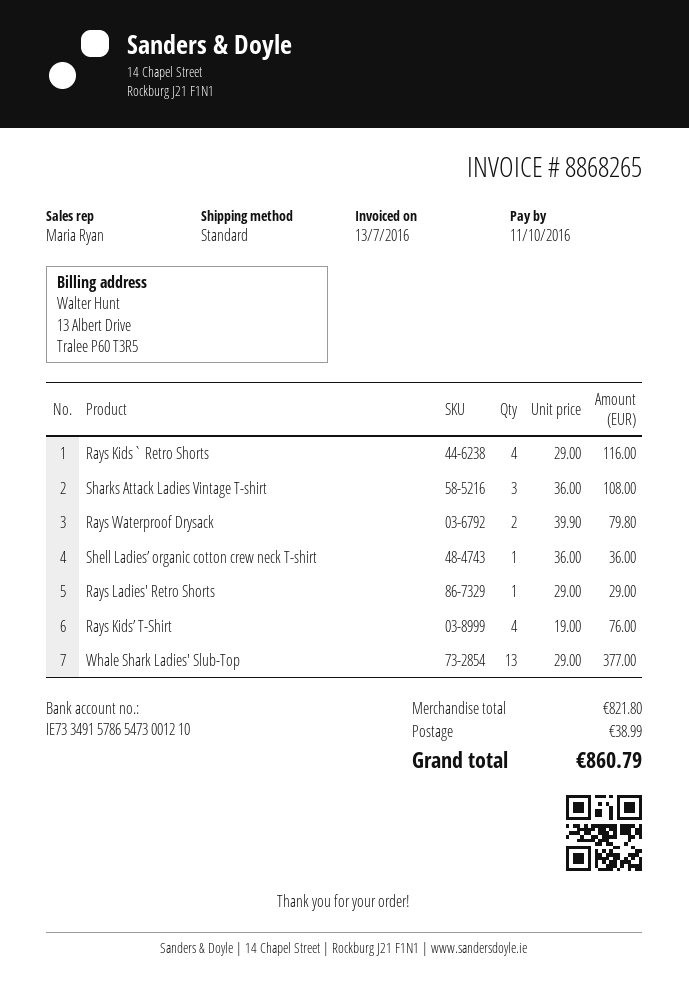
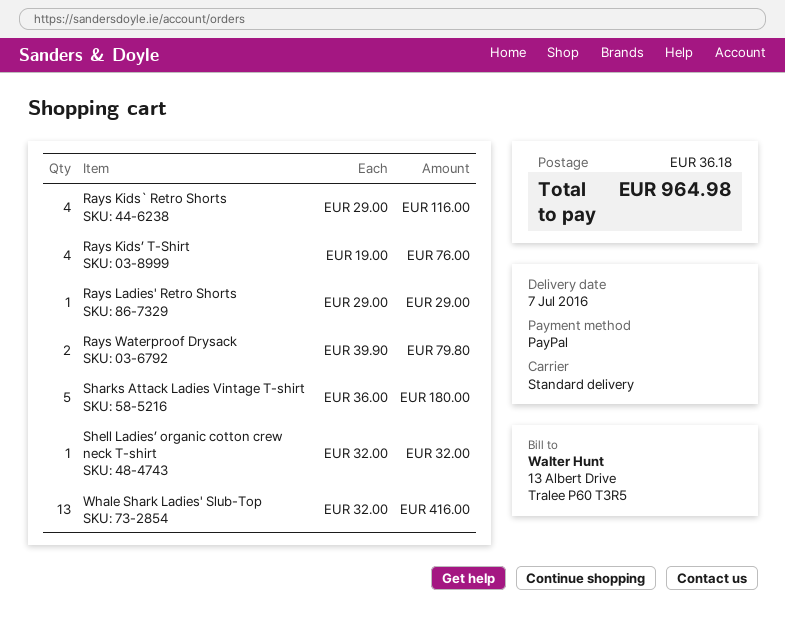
Sharks Attack Ladies Vintage T-shirt: 3 x 36.00 = 108.00 -> 5 x 36.00 = 180.00
Shell Ladies’ organic cotton crew neck T-shirt: 1 x 36.00 = 36.00 -> 1 x 32.00 = 32.00
Whale Shark Ladies' Slub-Top: 13 x 29.00 = 377.00 -> 13 x 32.00 = 416.00
shipping: 38.99 -> 36.18
total: 860.79 -> 964.98

